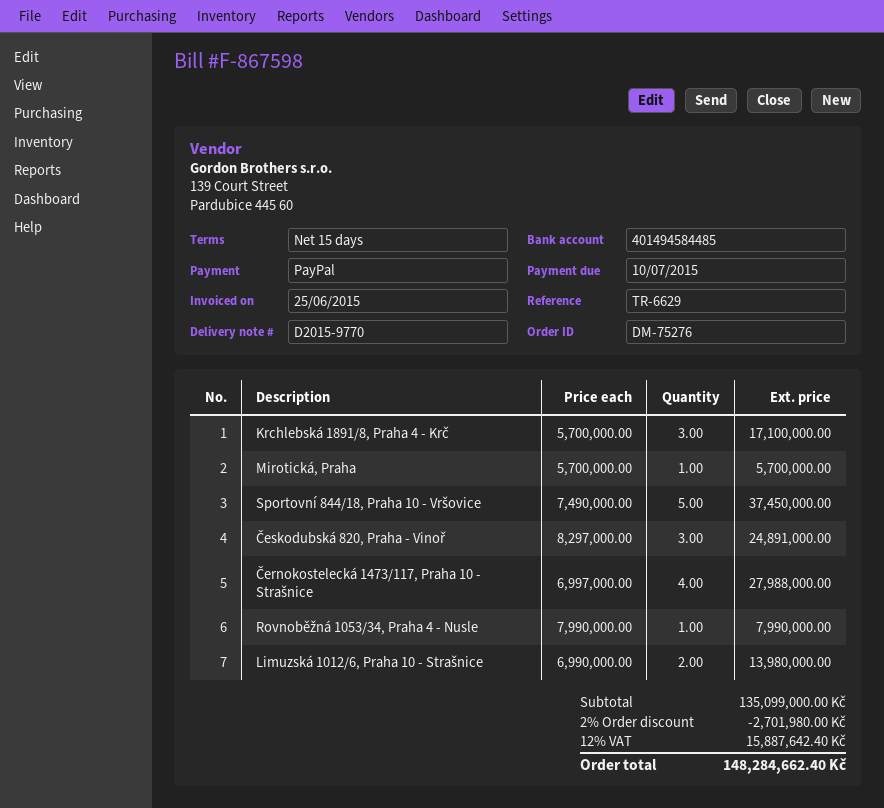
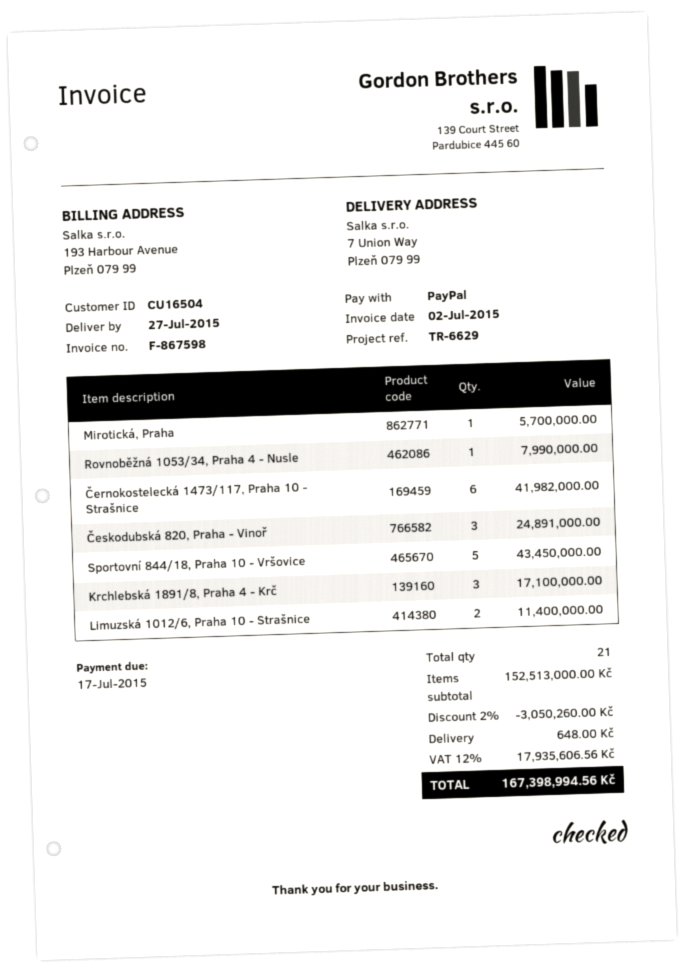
invoice date: 2015-06-25 -> 2015-07-02
due date: 2015-07-10 -> 2015-07-17
Sportovní 844/18, Praha 10 - Vršovice: 5 for 37450000.00 -> 5 for 43450000.00
Černokostelecká 1473/117, Praha 10 - Strašnice: 4 for 27988000.00 -> 6 for 41982000.00
Limuzská 1012/6, Praha 10 - Strašnice: 2 for 13980000.00 -> 2 for 11400000.00
subtotal: 135099000.00 -> 152513000.00
discount: 2% = 2701980.00 -> 2% = 3050260.00
shipping: none -> 648.00
tax: 12% = 15887642.40 -> 12% = 17935606.56
total: 148284662.40 -> 167398994.56

